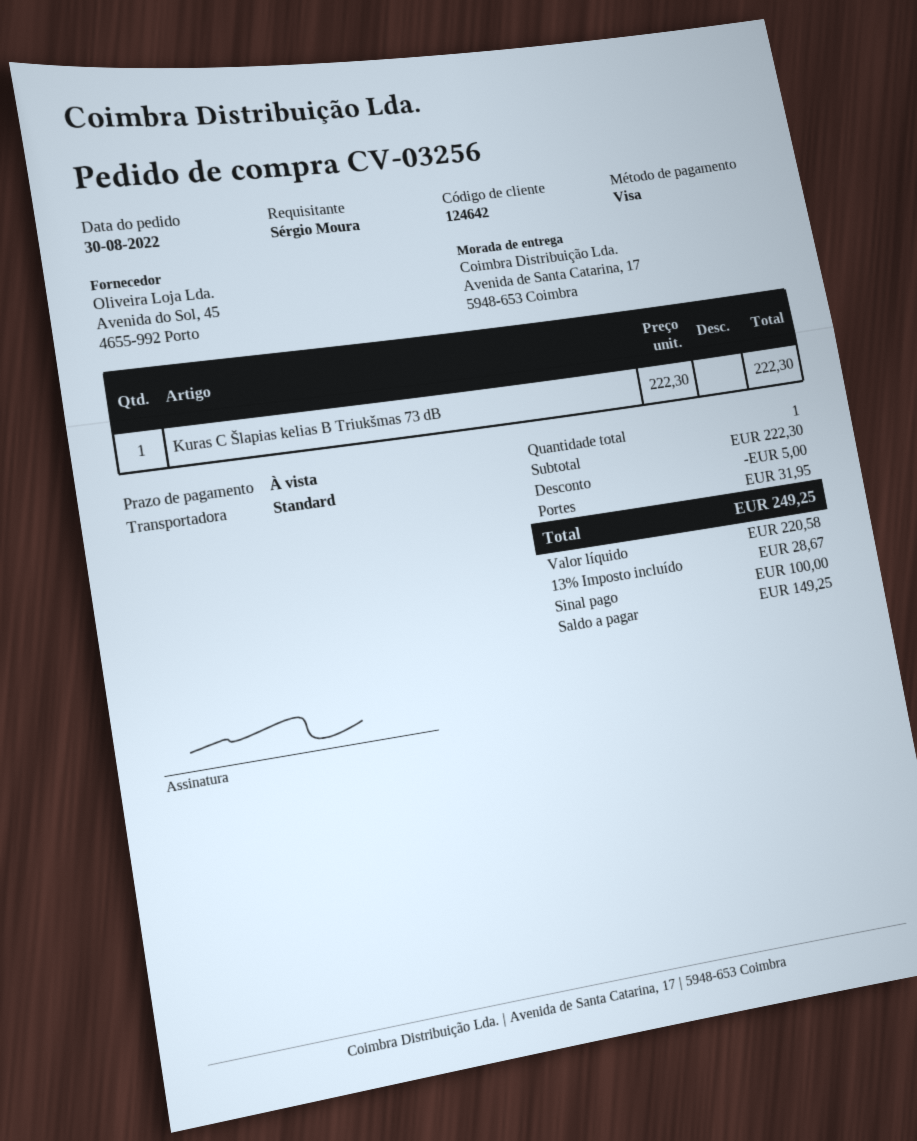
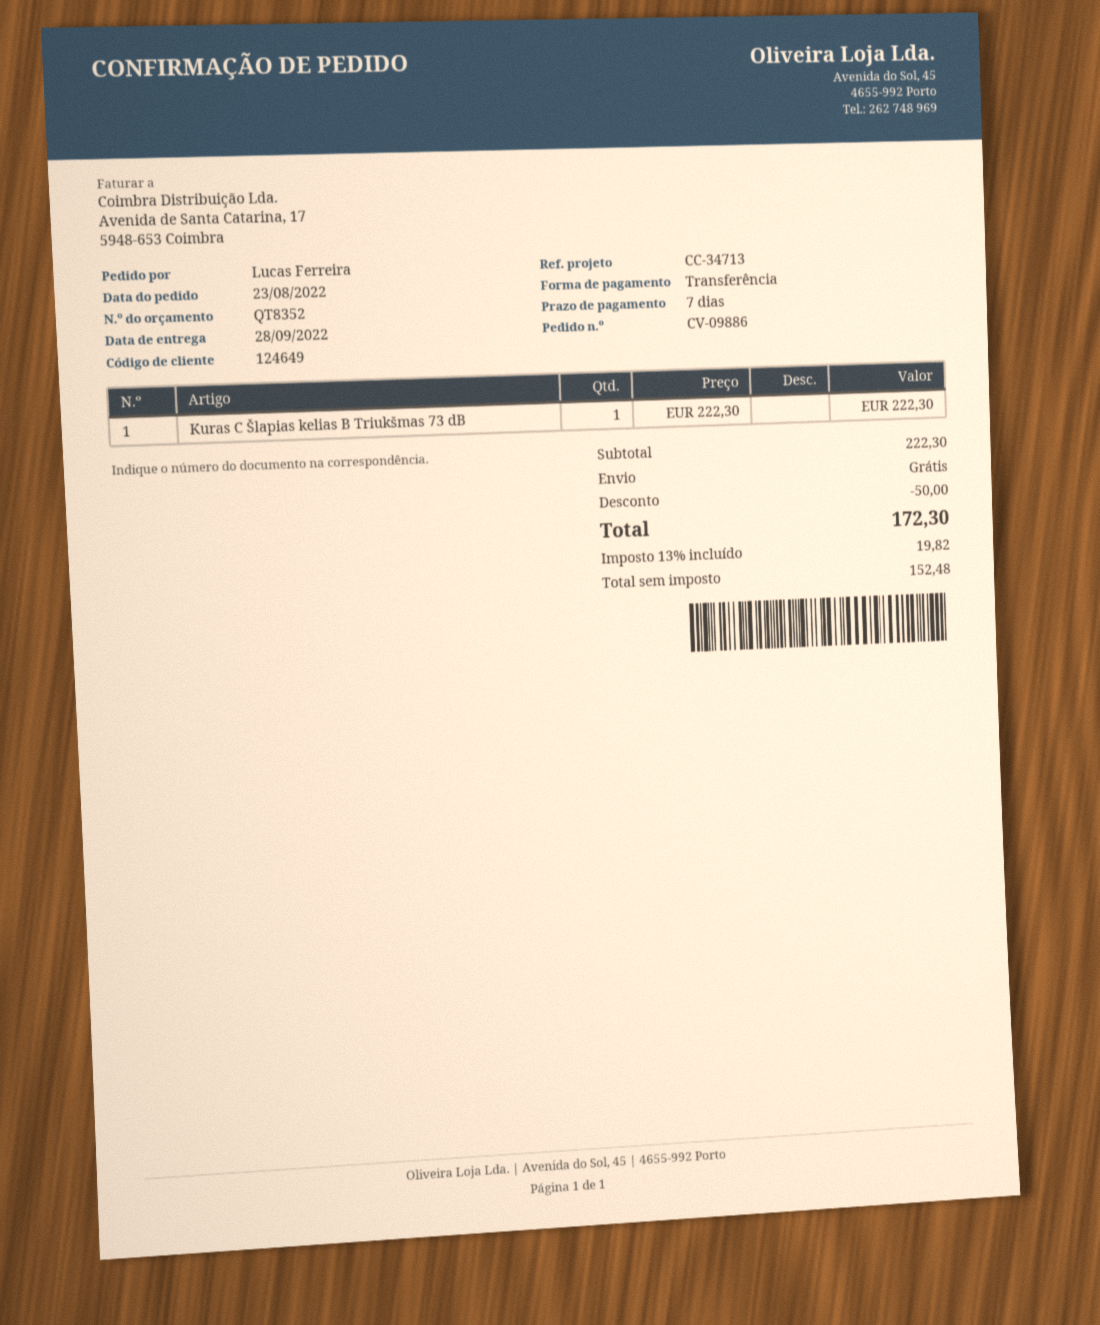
order number: CV-03256 -> CV-09886
order date: 2022-08-30 -> 2022-08-23
payment terms: on receipt -> 7 days
customer number: 124642 -> 124649
ordered by: Sérgio Moura -> Lucas Ferreira
payment method: Visa -> bank transfer
discount: 5.00 -> 50.00
shipping: 31.95 -> 0.00
net: 220.58 -> 152.48
tax: 13% = 28.67 -> 13% = 19.82
total: 249.25 -> 172.30

